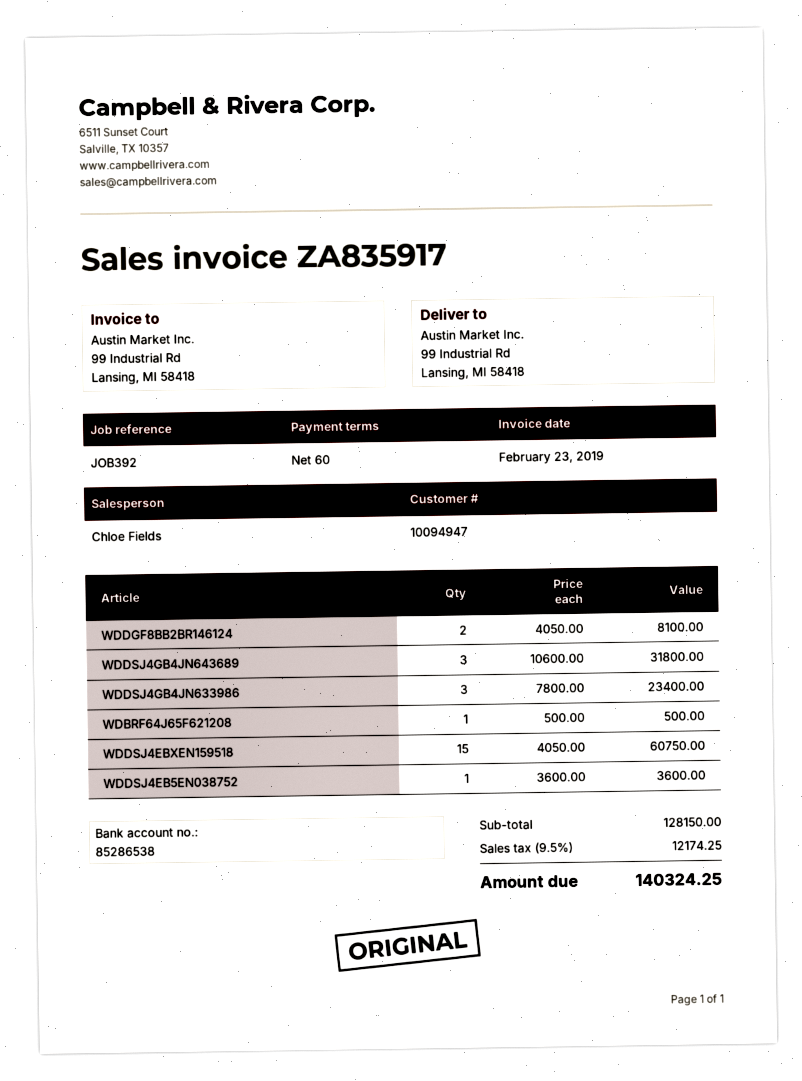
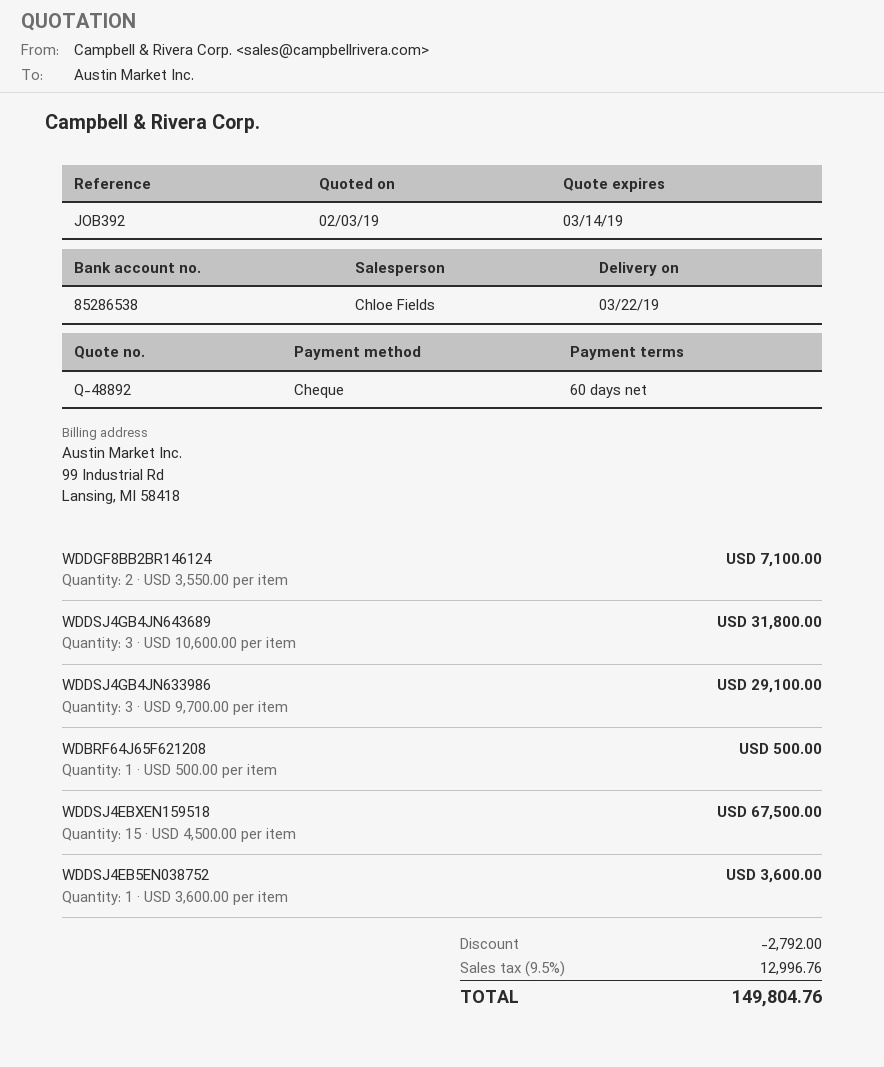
WDDGF8BB2BR146124: 2 x 4050.00 = 8100.00 -> 2 x 3550.00 = 7100.00
WDDSJ4GB4JN633986: 3 x 7800.00 = 23400.00 -> 3 x 9700.00 = 29100.00
WDDSJ4EBXEN159518: 15 x 4050.00 = 60750.00 -> 15 x 4500.00 = 67500.00
discount: none -> 2792.00
tax: 9.5% = 12174.25 -> 9.5% = 12996.76
total: 140324.25 -> 149804.76

